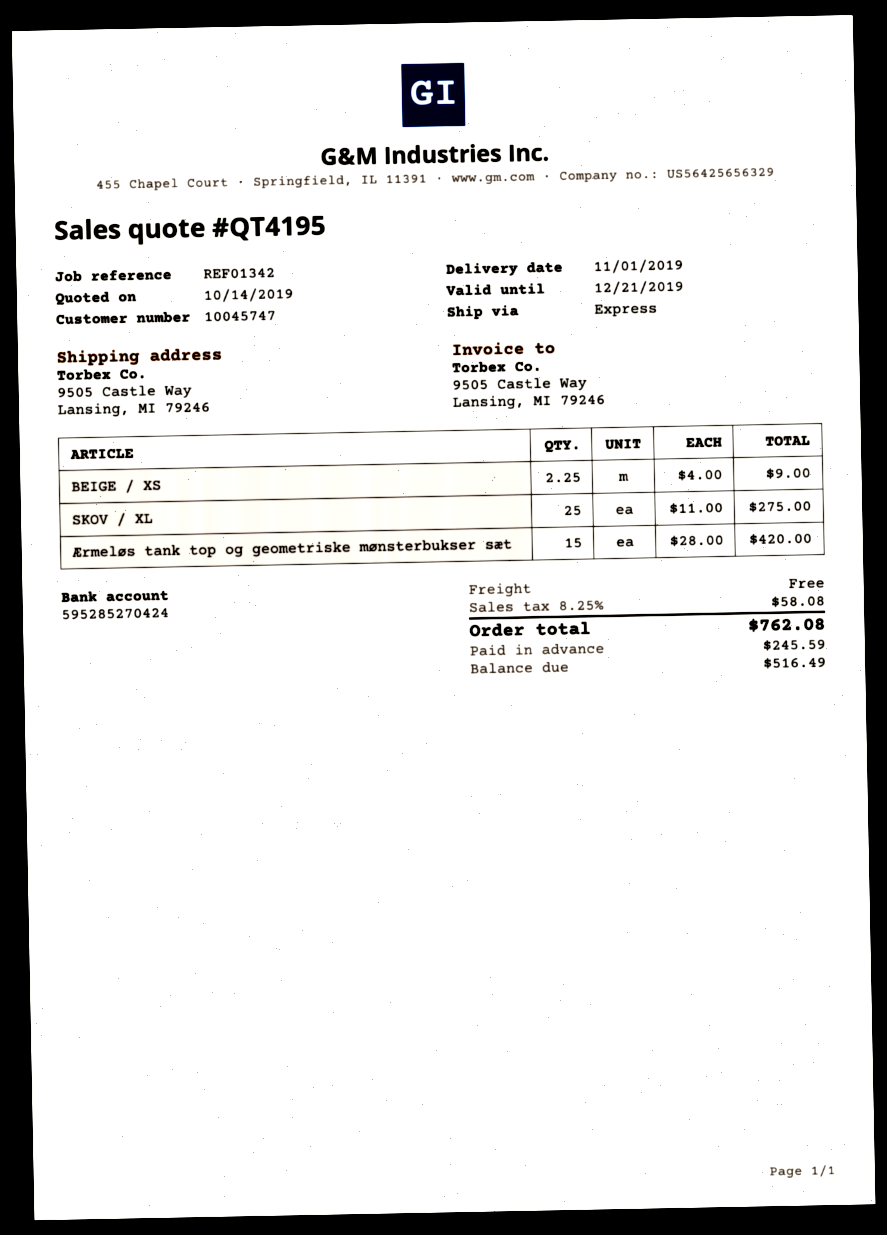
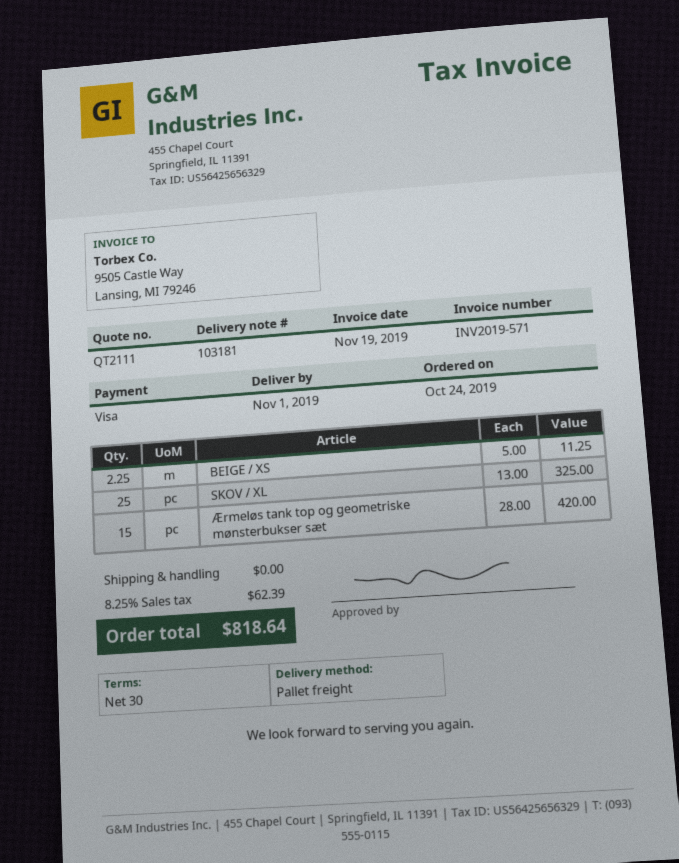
quote number: QT4195 -> QT2111
shipping method: express -> pallet freight
BEIGE / XS: 2.25 x 4.00 = 9.00 -> 2.25 x 5.00 = 11.25
SKOV / XL: 25 x 11.00 = 275.00 -> 25 x 13.00 = 325.00
tax: 8.25% = 58.08 -> 8.25% = 62.39
total: 762.08 -> 818.64

